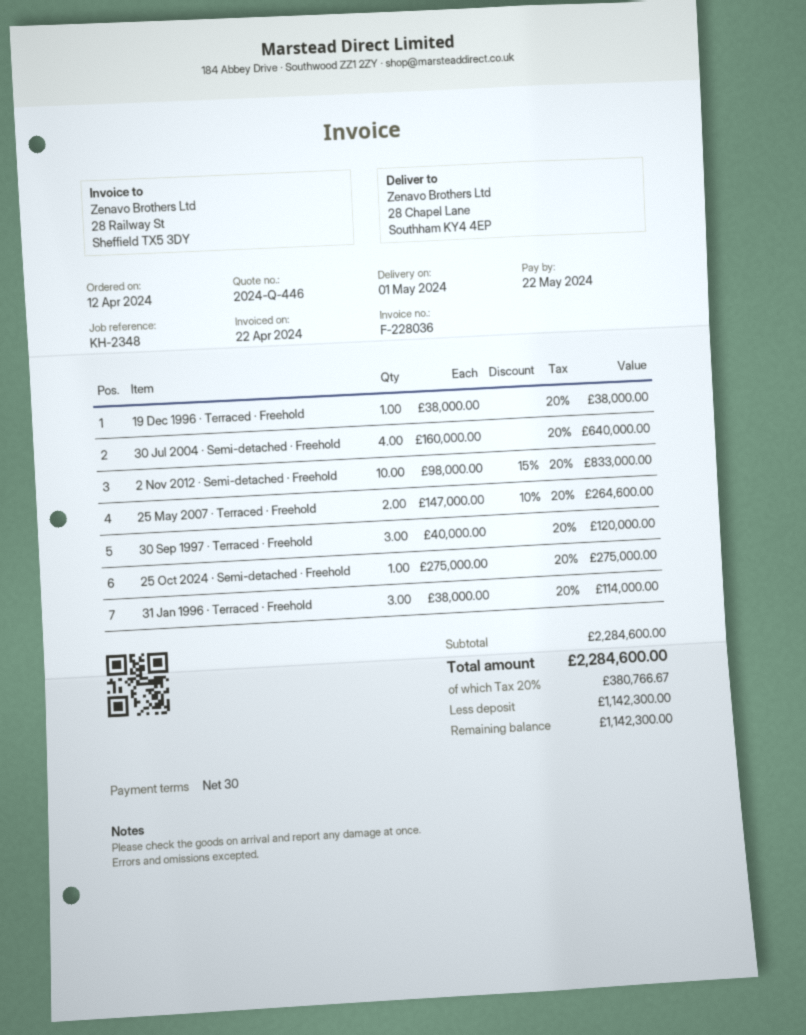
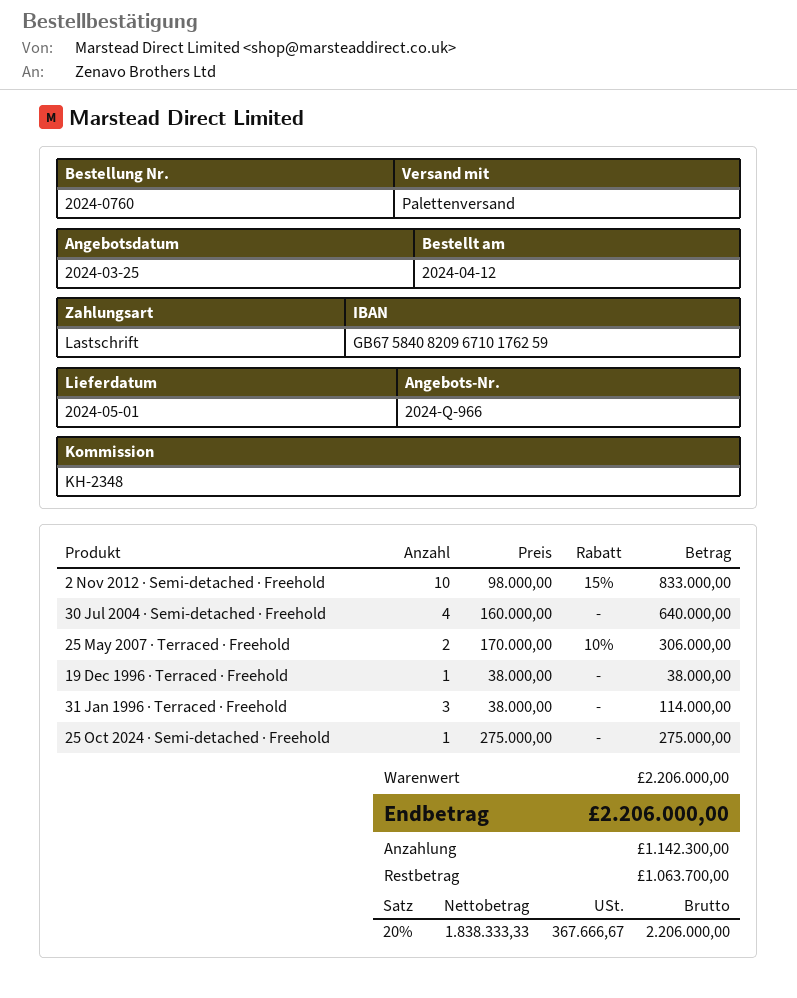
quote number: 2024-Q-446 -> 2024-Q-966
25 May 2007 · Terraced · Freehold: 2 x 147000.00 - 10% = 264600.00 -> 2 x 170000.00 - 10% = 306000.00
30 Sep 1997 · Terraced · Freehold: 3 x 40000.00 = 120000.00 -> none
subtotal: 2284600.00 -> 2206000.00
tax: 20% = 380766.67 -> 20% = 367666.67
total: 2284600.00 -> 2206000.00
balance: 1142300.00 -> 1063700.00

